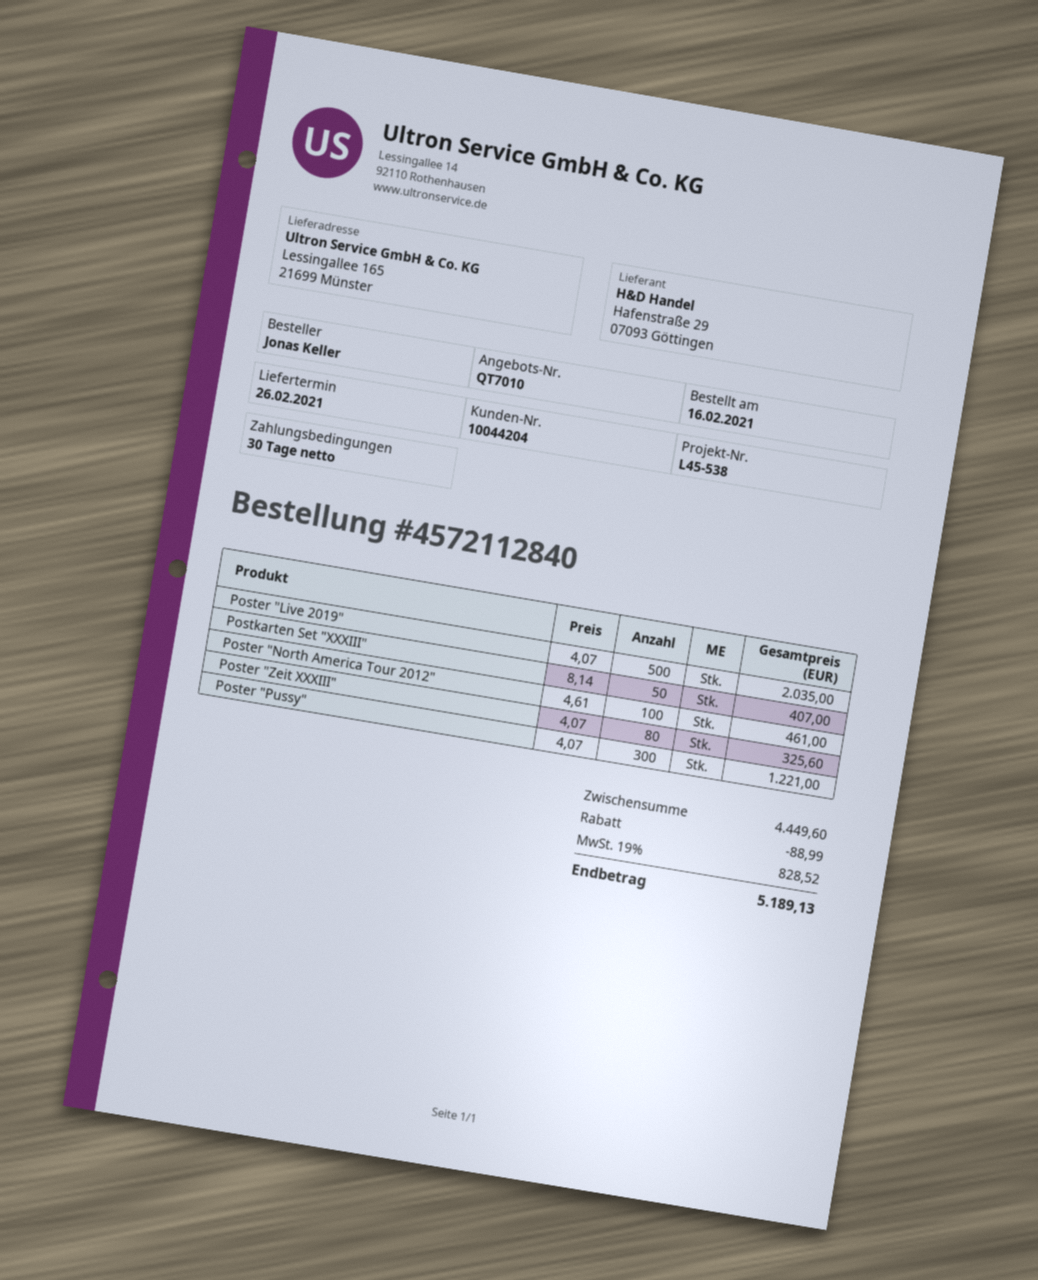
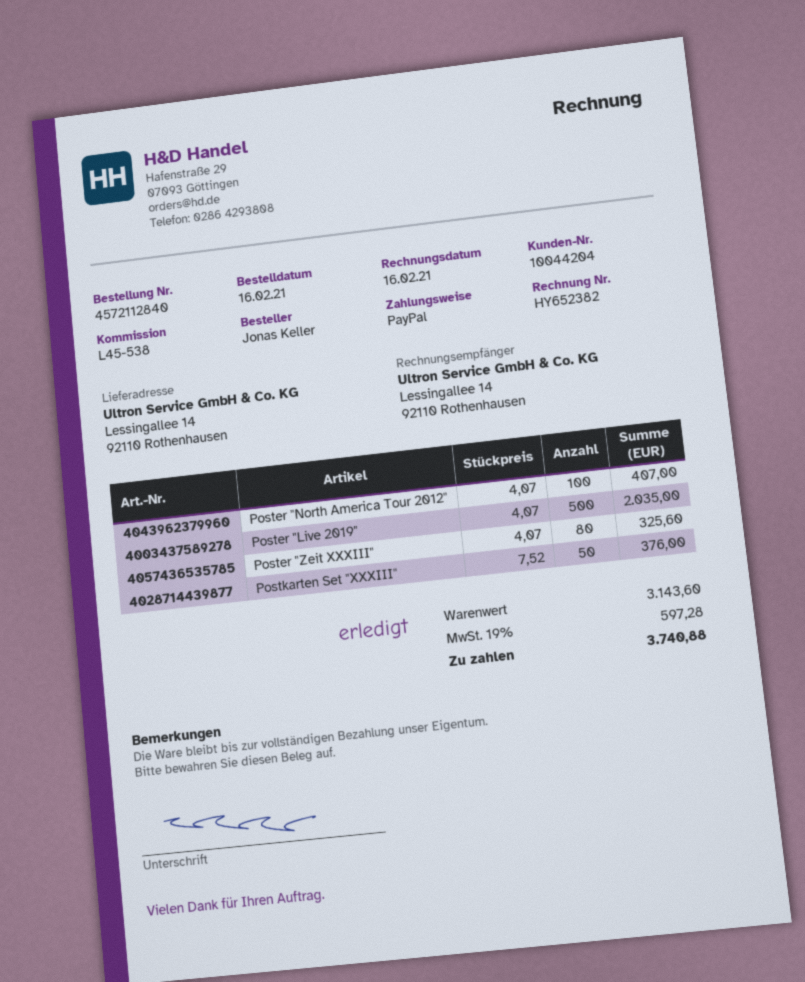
ship to: Lessingallee 165, 21699 Münster -> Lessingallee 14, 92110 Rothenhausen
Postkarten Set "XXXIII": 50 x 8.14 = 407.00 -> 50 x 7.52 = 376.00
Poster "North America Tour 2012": 100 x 4.61 = 461.00 -> 100 x 4.07 = 407.00
Poster "Pussy": 300 x 4.07 = 1221.00 -> none
subtotal: 4449.60 -> 3143.60
discount: 88.99 -> none
tax: 19% = 828.52 -> 19% = 597.28
total: 5189.13 -> 3740.88

